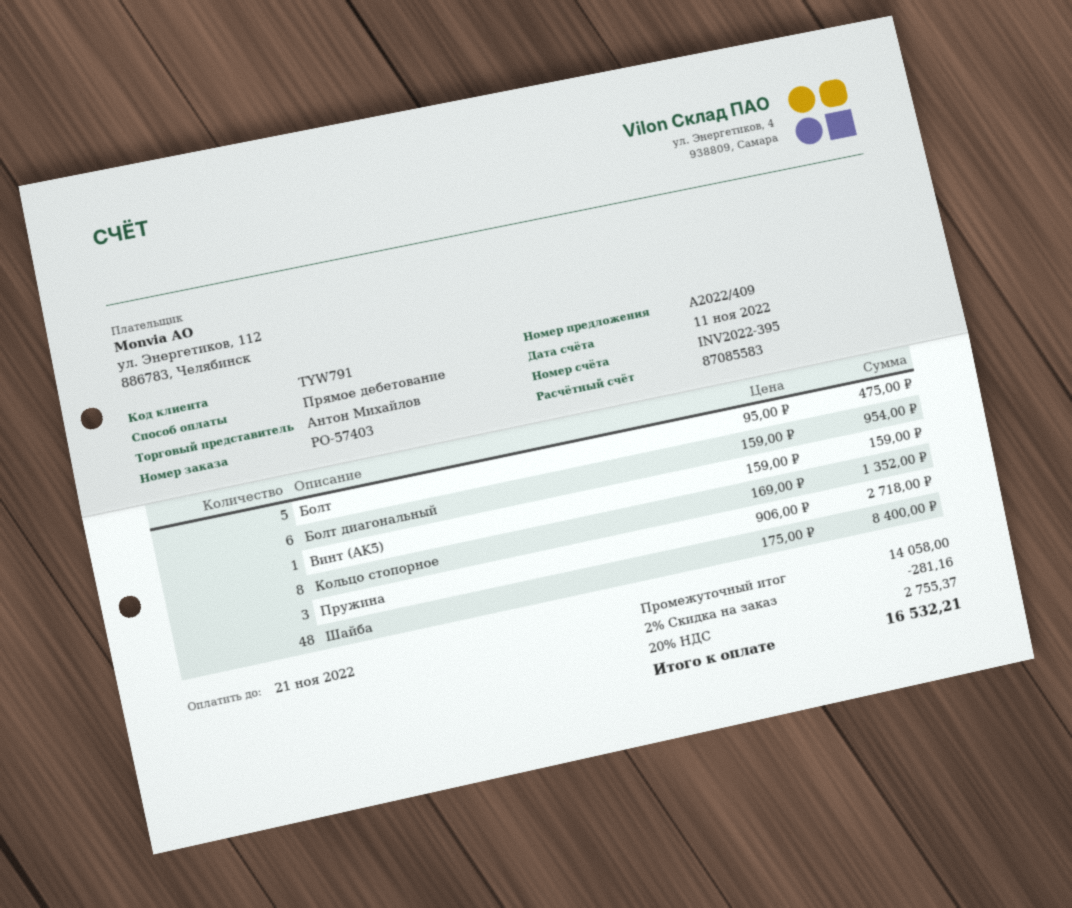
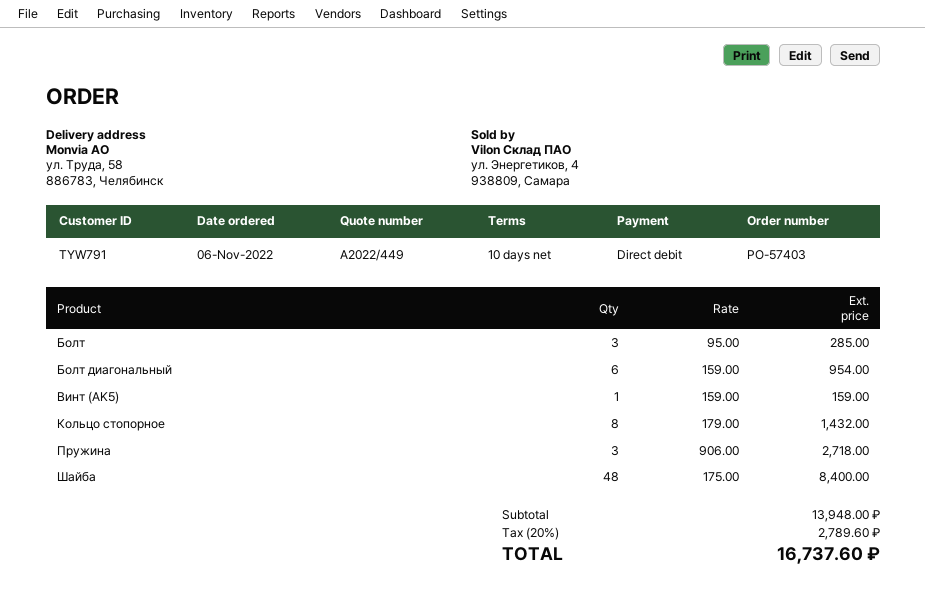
quote number: A2022/409 -> A2022/449
Болт: 5 x 95.00 = 475.00 -> 3 x 95.00 = 285.00
Кольцо стопорное: 8 x 169.00 = 1352.00 -> 8 x 179.00 = 1432.00
subtotal: 14058.00 -> 13948.00
discount: 2% = 281.16 -> none
tax: 20% = 2755.37 -> 20% = 2789.60
total: 16532.21 -> 16737.60

